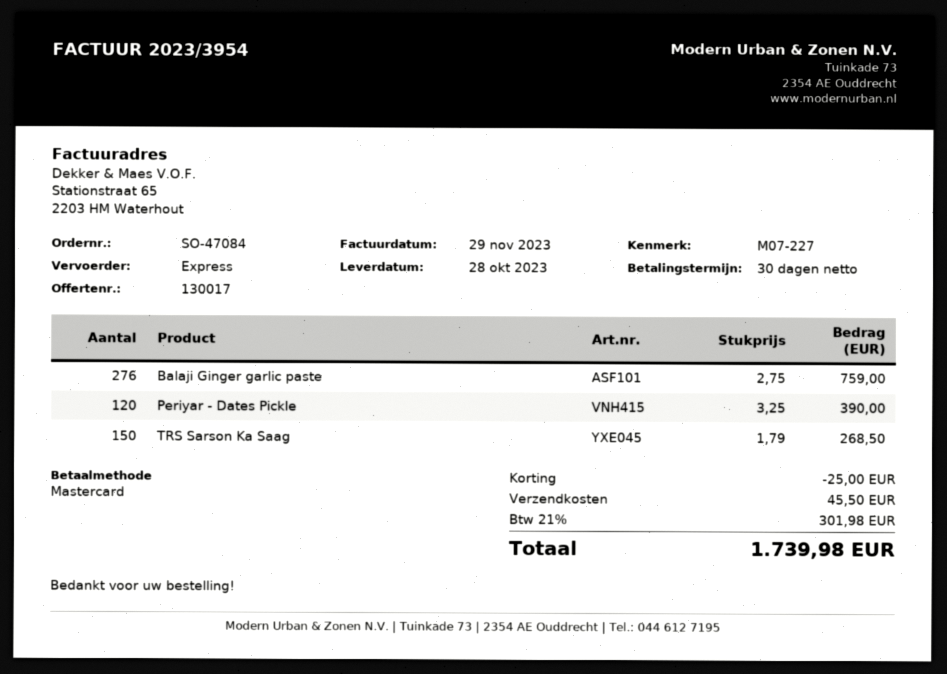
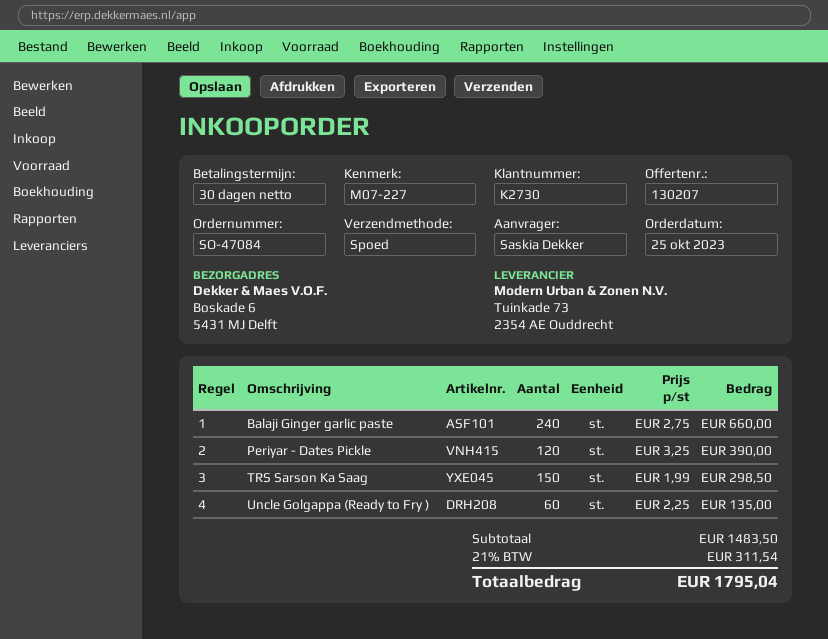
quote number: 130017 -> 130207
Balaji Ginger garlic paste: 276 x 2.75 = 759.00 -> 240 x 2.75 = 660.00
TRS Sarson Ka Saag: 150 x 1.79 = 268.50 -> 150 x 1.99 = 298.50
Uncle Golgappa (Ready to Fry ): none -> 60 x 2.25 = 135.00
discount: 25.00 -> none
shipping: 45.50 -> none
tax: 21% = 301.98 -> 21% = 311.54
total: 1739.98 -> 1795.04

